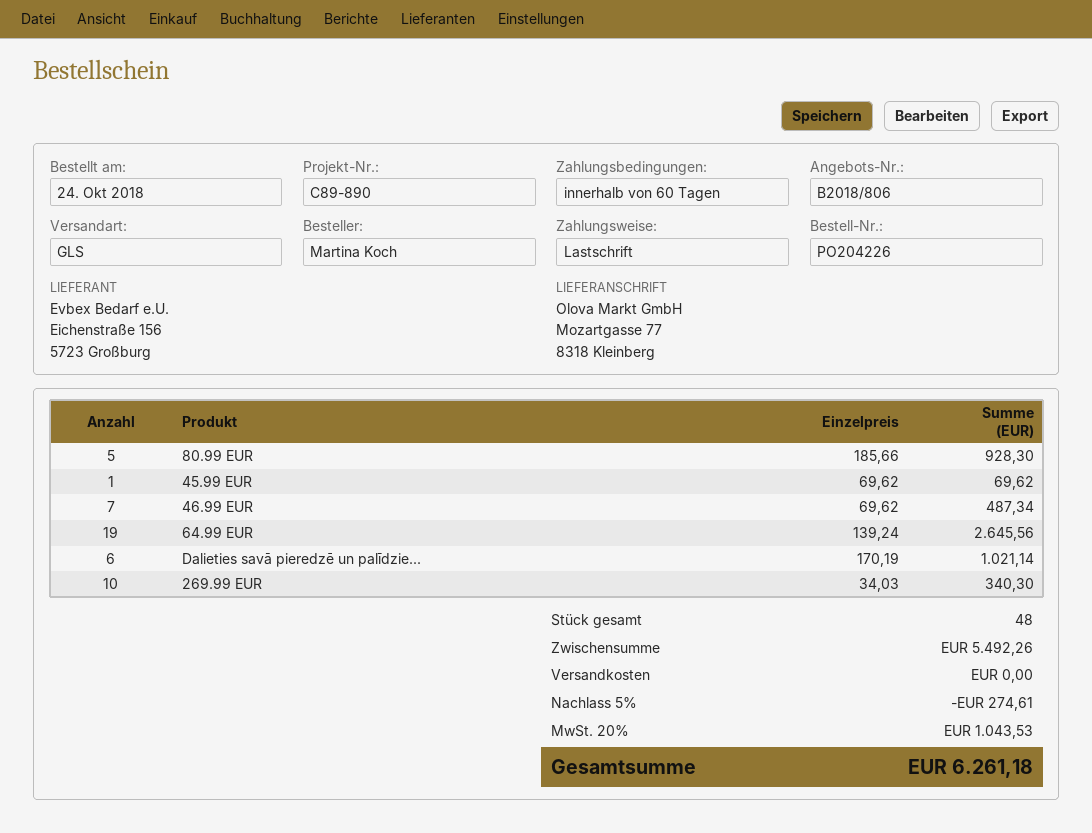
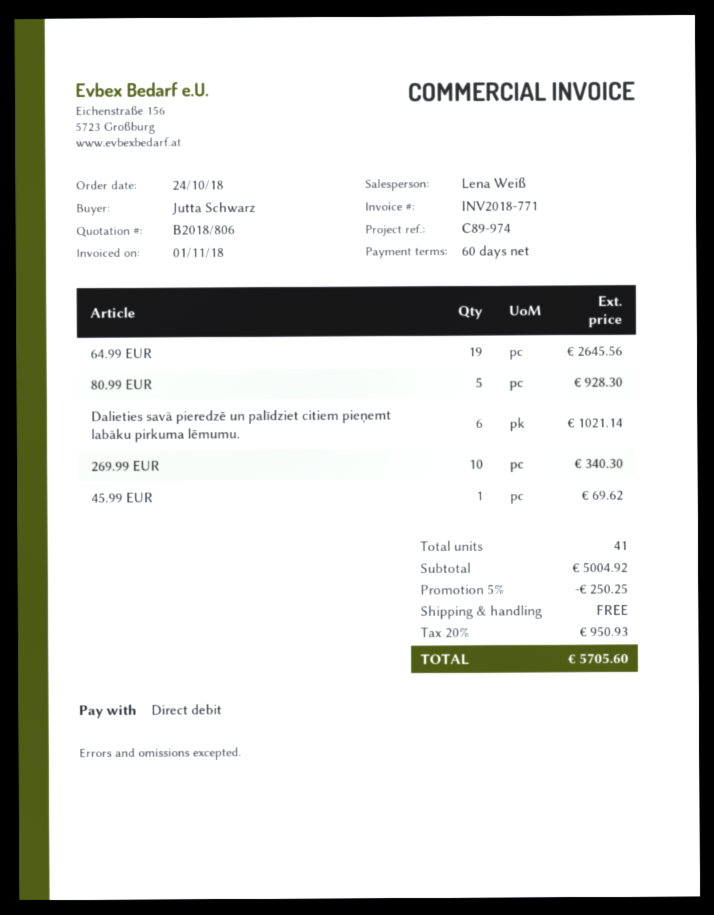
reference: C89-890 -> C89-974
ordered by: Martina Koch -> Jutta Schwarz
46.99 EUR: 7 for 487.34 -> none
total quantity: 48 -> 41
subtotal: 5492.26 -> 5004.92
discount: 5% = 274.61 -> 5% = 250.25
tax: 20% = 1043.53 -> 20% = 950.93
total: 6261.18 -> 5705.60

